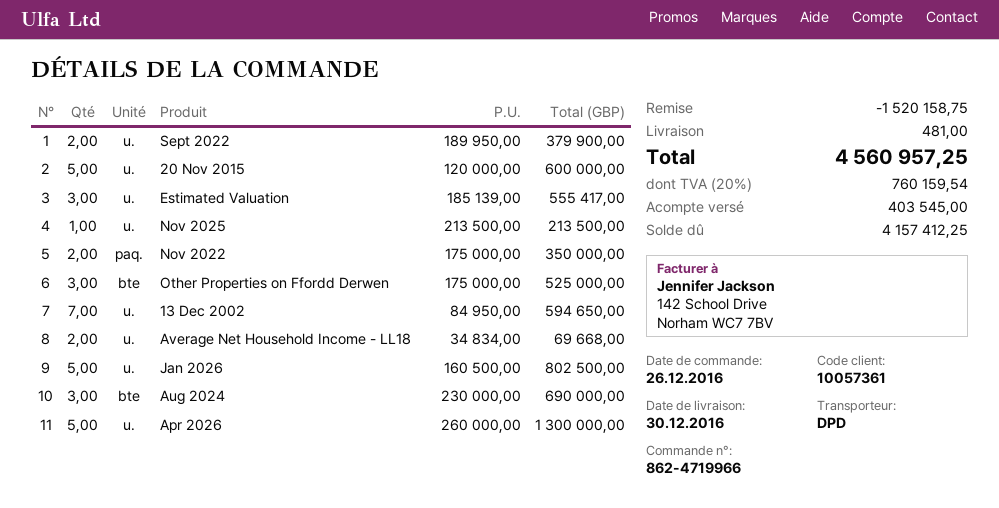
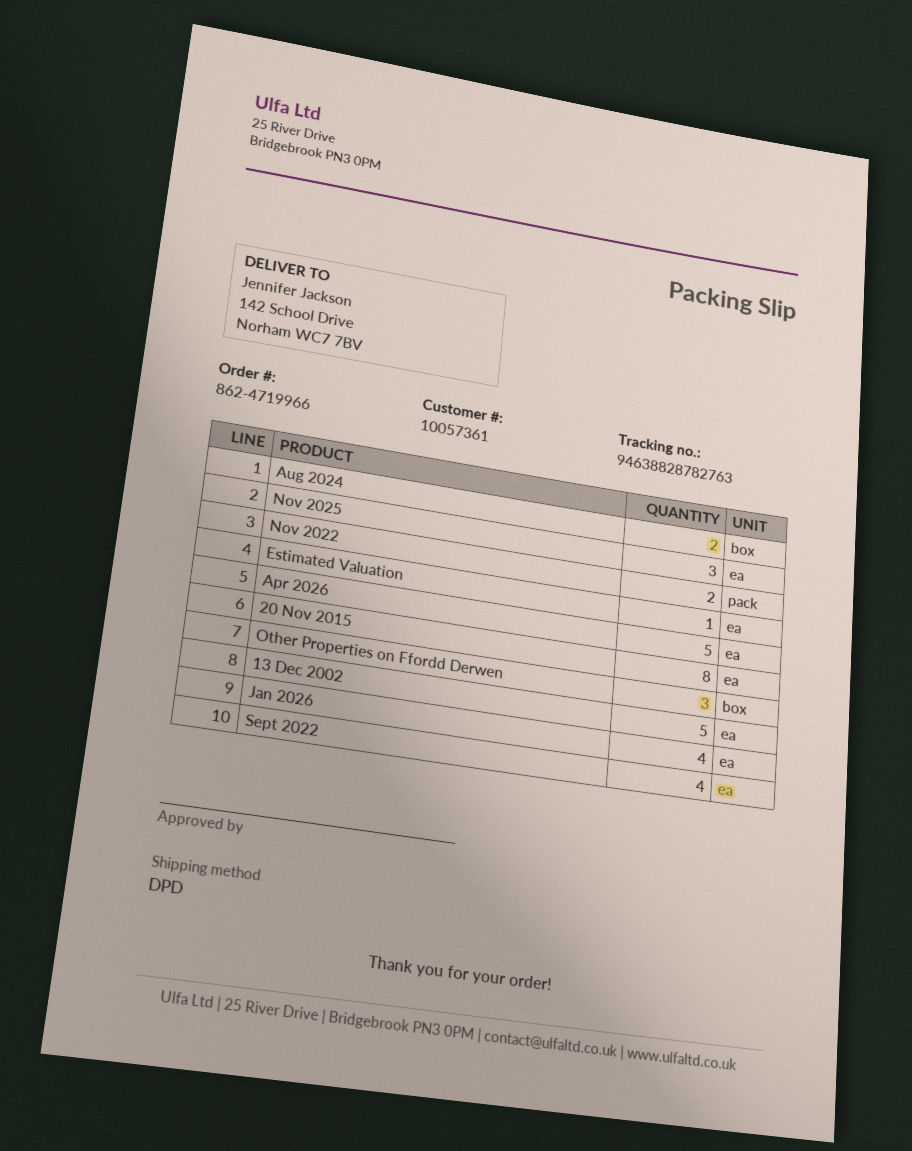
Sept 2022: 2 -> 4
20 Nov 2015: 5 -> 8
Estimated Valuation: 3 -> 1
Nov 2025: 1 -> 3
13 Dec 2002: 7 -> 5
Average Net Household Income - LL18: 2 -> none
Jan 2026: 5 -> 4
Aug 2024: 3 -> 2

